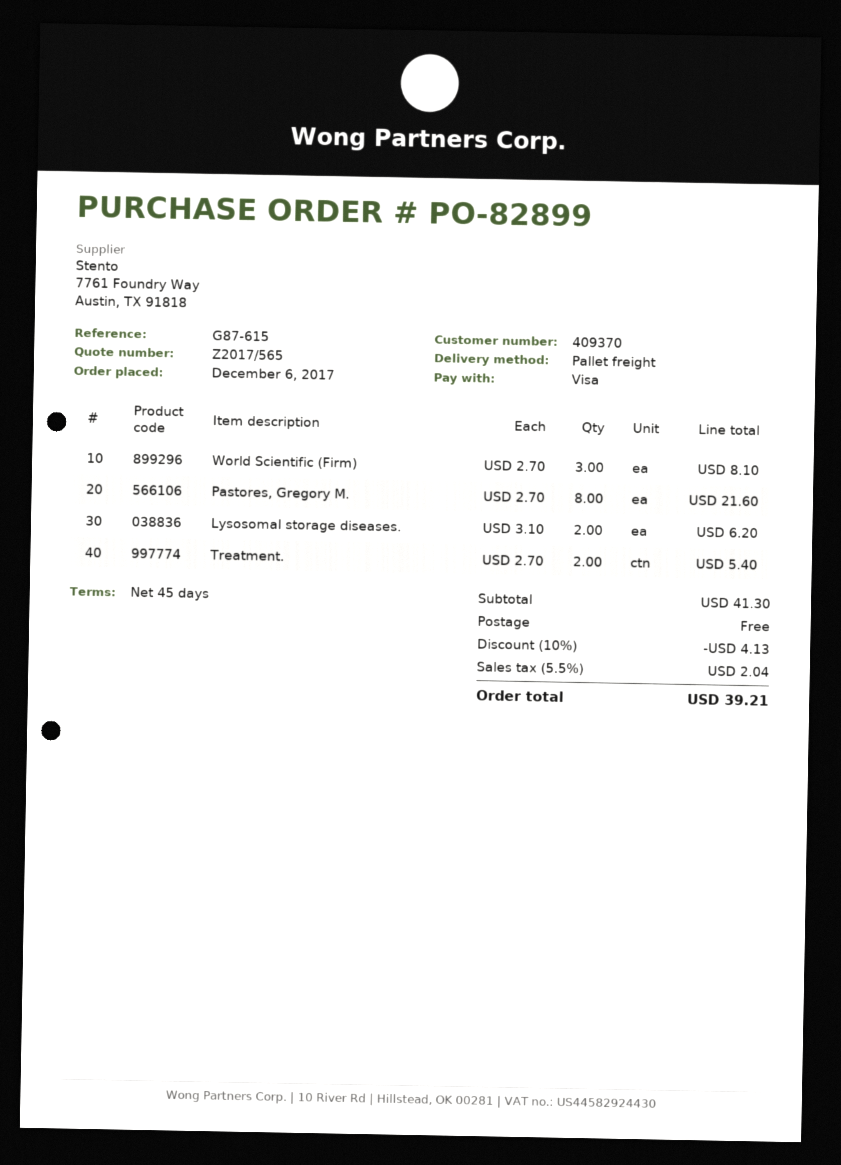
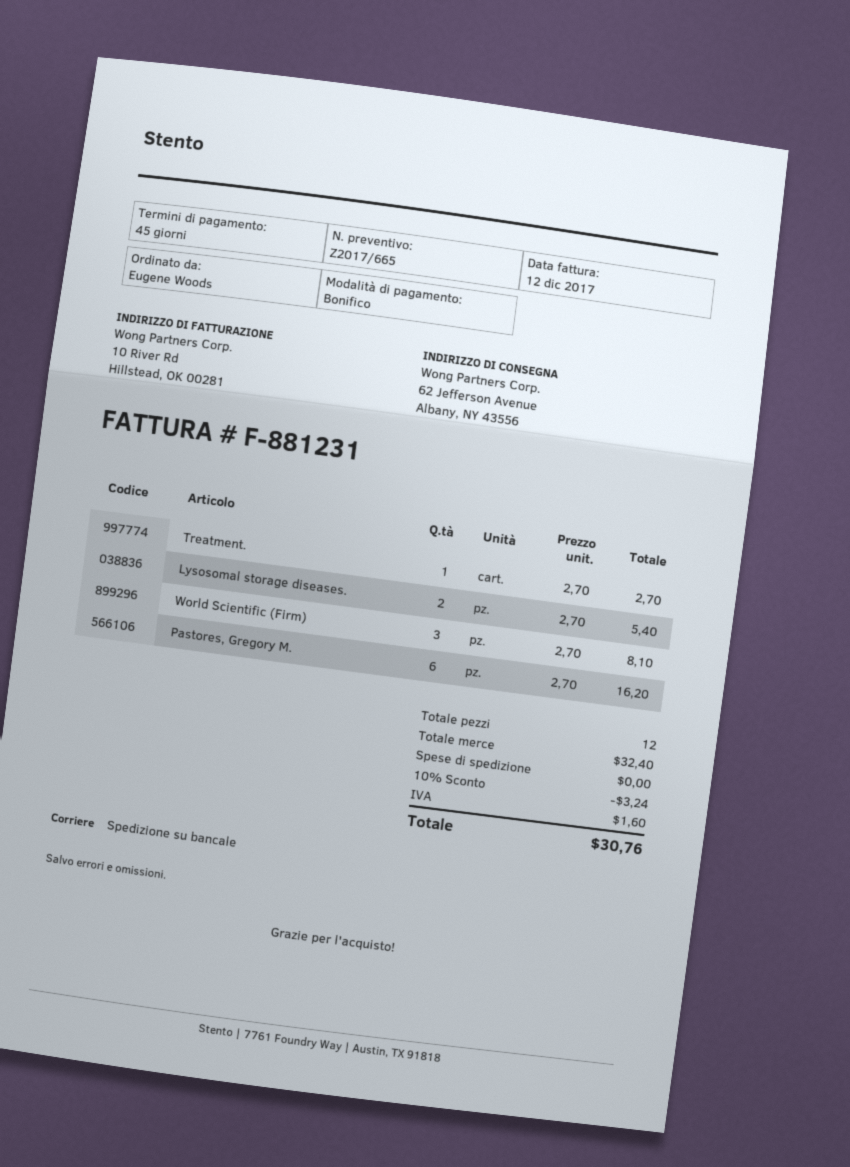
quote number: Z2017/565 -> Z2017/665
payment method: Visa -> bank transfer
Pastores, Gregory M.: 8 x 2.70 = 21.60 -> 6 x 2.70 = 16.20
Lysosomal storage diseases.: 2 x 3.10 = 6.20 -> 2 x 2.70 = 5.40
Treatment.: 2 x 2.70 = 5.40 -> 1 x 2.70 = 2.70
subtotal: 41.30 -> 32.40
discount: 10% = 4.13 -> 10% = 3.24
tax: 2.04 -> 1.60
total: 39.21 -> 30.76

